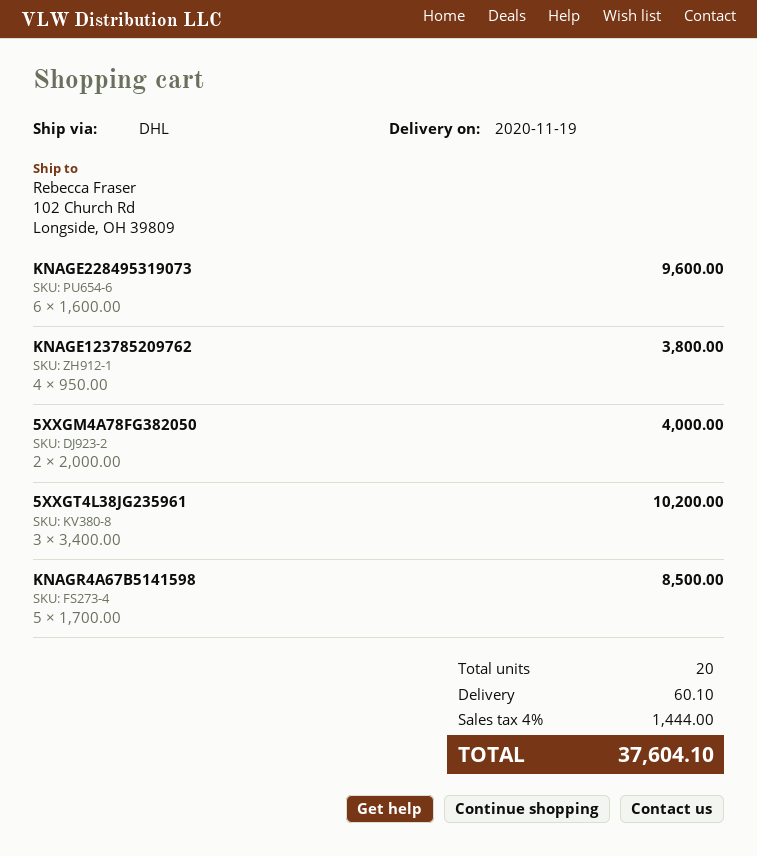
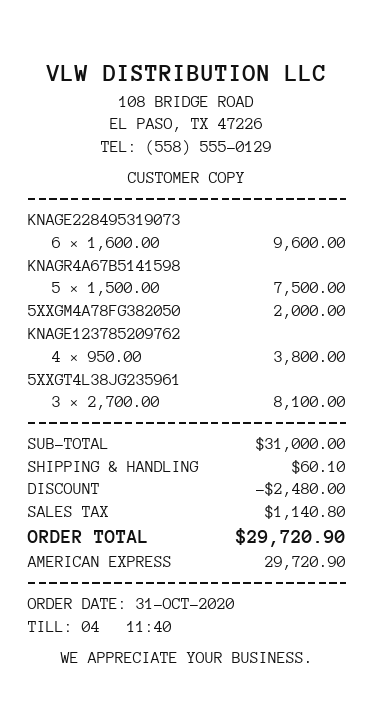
5XXGM4A78FG382050: 2 x 2000.00 = 4000.00 -> 1 x 2000.00 = 2000.00
5XXGT4L38JG235961: 3 x 3400.00 = 10200.00 -> 3 x 2700.00 = 8100.00
KNAGR4A67B5141598: 5 x 1700.00 = 8500.00 -> 5 x 1500.00 = 7500.00
discount: none -> 2480.00
tax: 1444.00 -> 1140.80
total: 37604.10 -> 29720.90

